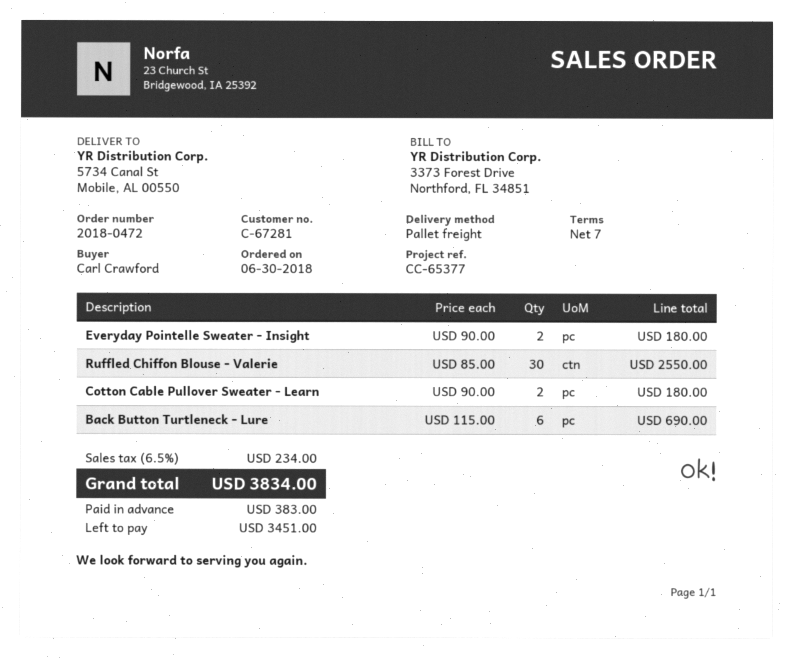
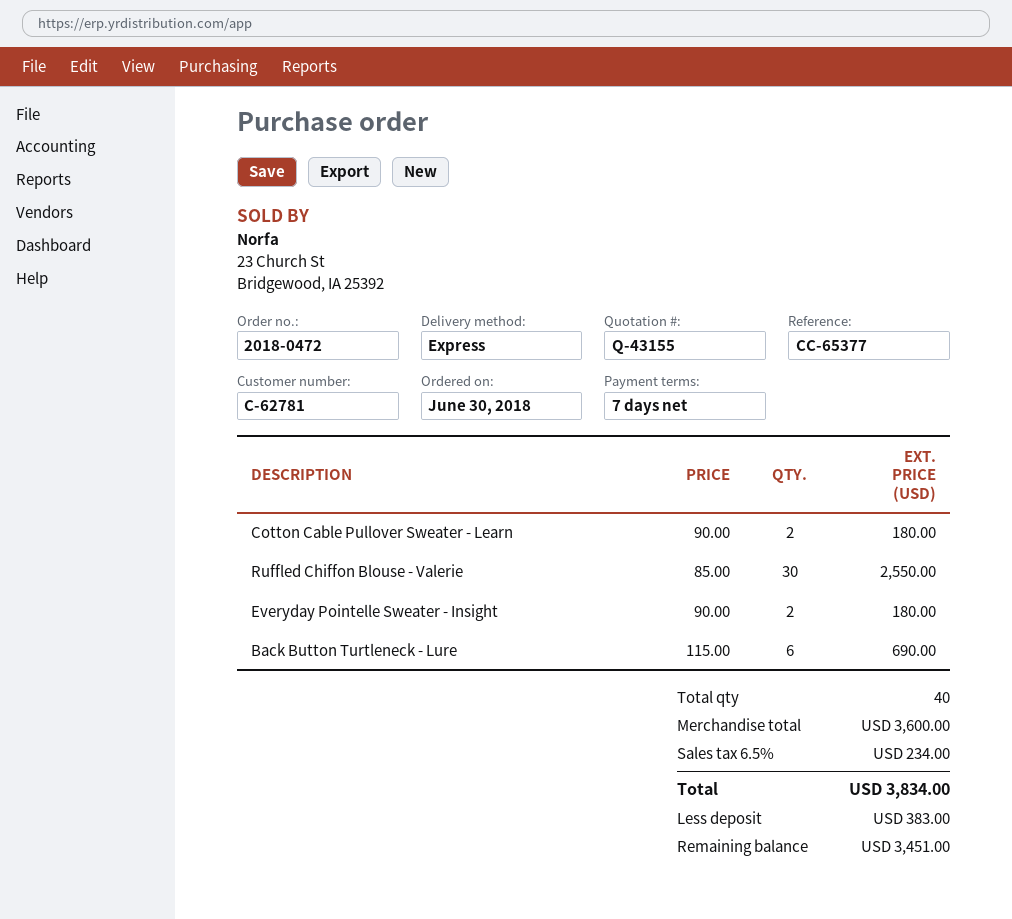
customer number: C-67281 -> C-62781
shipping method: pallet freight -> express

